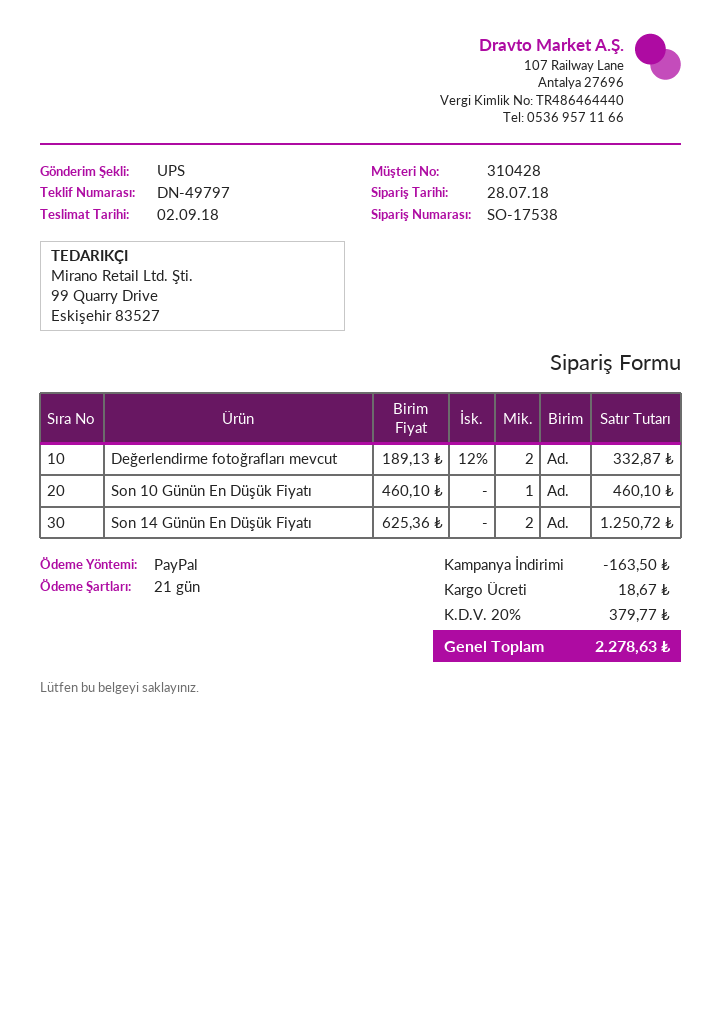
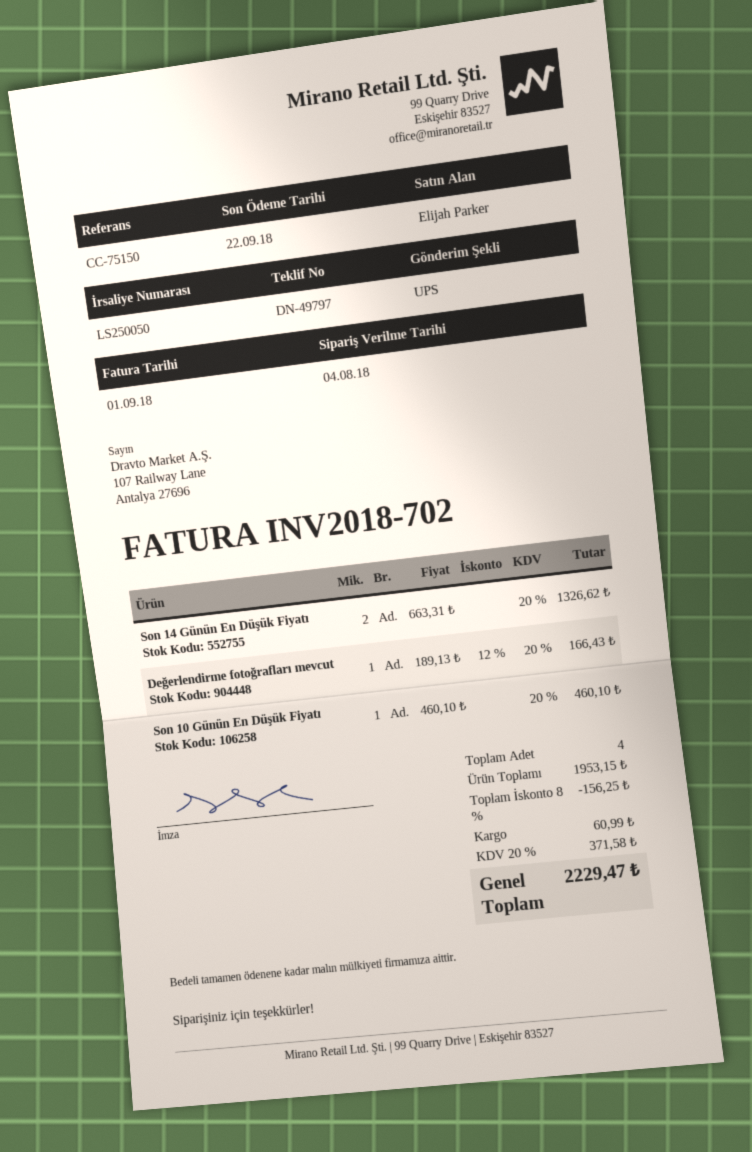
order date: 2018-07-28 -> 2018-08-04
Değerlendirme fotoğrafları mevcut: 2 x 189.13 - 12% = 332.87 -> 1 x 189.13 - 12% = 166.43
Son 14 Günün En Düşük Fiyatı: 2 x 625.36 = 1250.72 -> 2 x 663.31 = 1326.62
discount: 163.50 -> 156.25
shipping: 18.67 -> 60.99
tax: 20% = 379.77 -> 20% = 371.58
total: 2278.63 -> 2229.47

